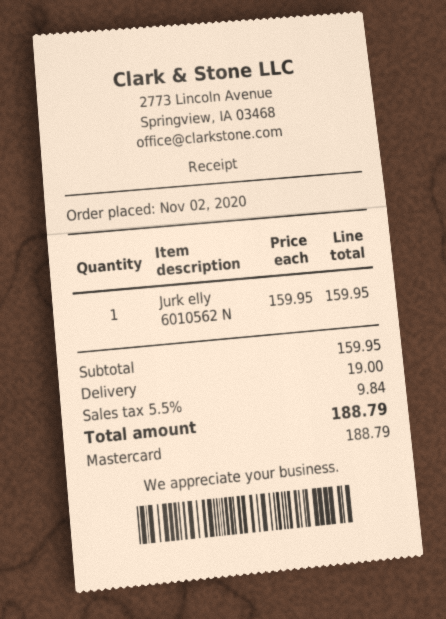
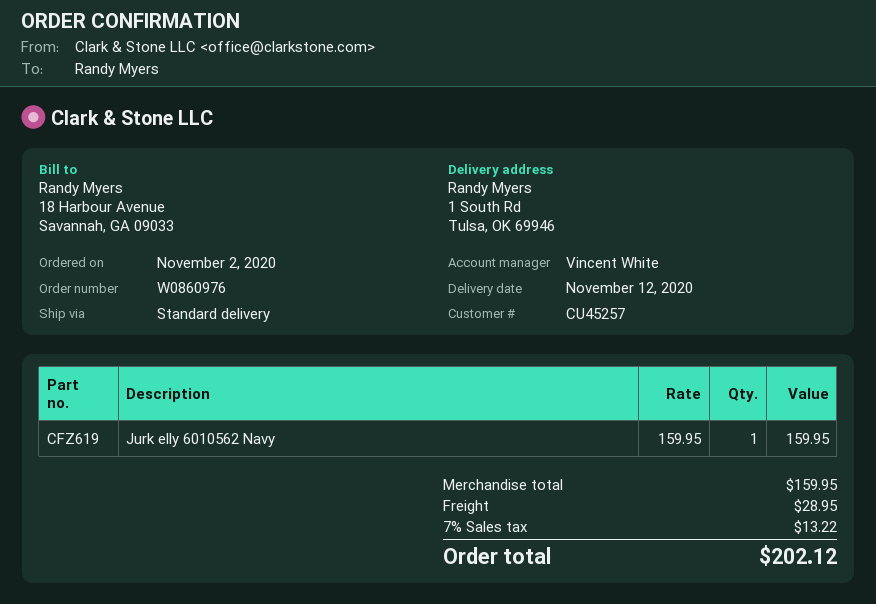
shipping: 19.00 -> 28.95
tax: 5.5% = 9.84 -> 7% = 13.22
total: 188.79 -> 202.12

